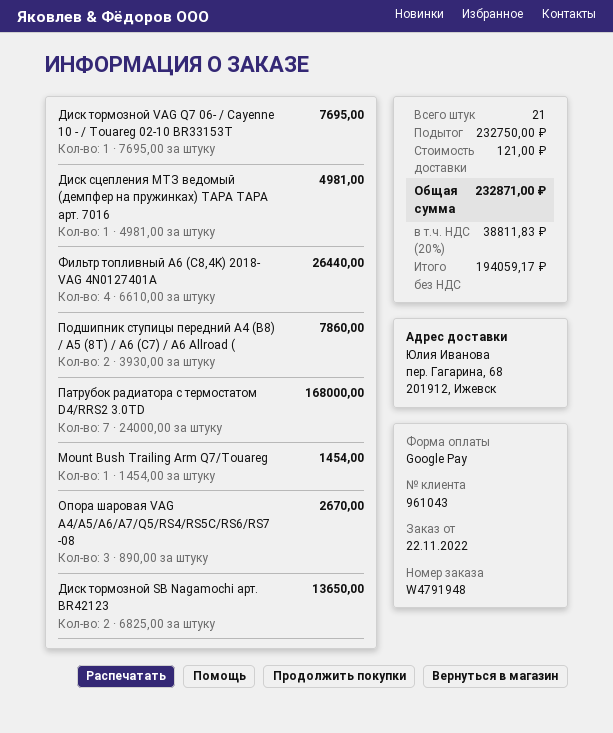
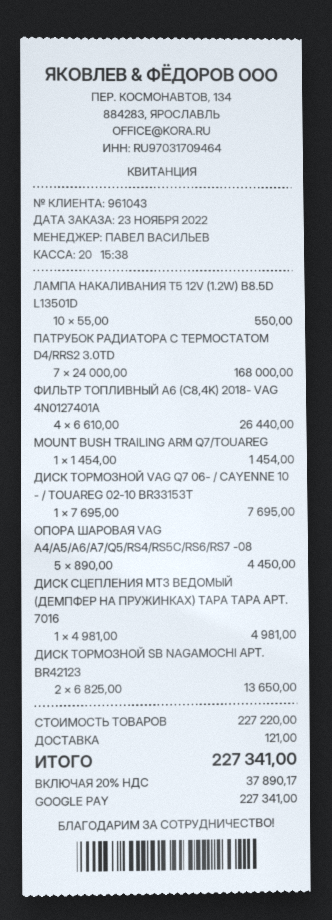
order date: 2022-11-22 -> 2022-11-23
Подшипник ступицы передний A4 (B8) / A5 (8T) / A6 (C7) / A6 Allroad (: 2 x 3930.00 = 7860.00 -> none
Опора шаровая VAG A4/A5/A6/A7/Q5/RS4/RS5C/RS6/RS7 -08: 3 x 890.00 = 2670.00 -> 5 x 890.00 = 4450.00
ЛАМПА НАКАЛИВАНИЯ T5 12V (1.2W) B8.5D L13501D: none -> 10 x 55.00 = 550.00
subtotal: 232750.00 -> 227220.00
tax: 20% = 38811.83 -> 20% = 37890.17
total: 232871.00 -> 227341.00

